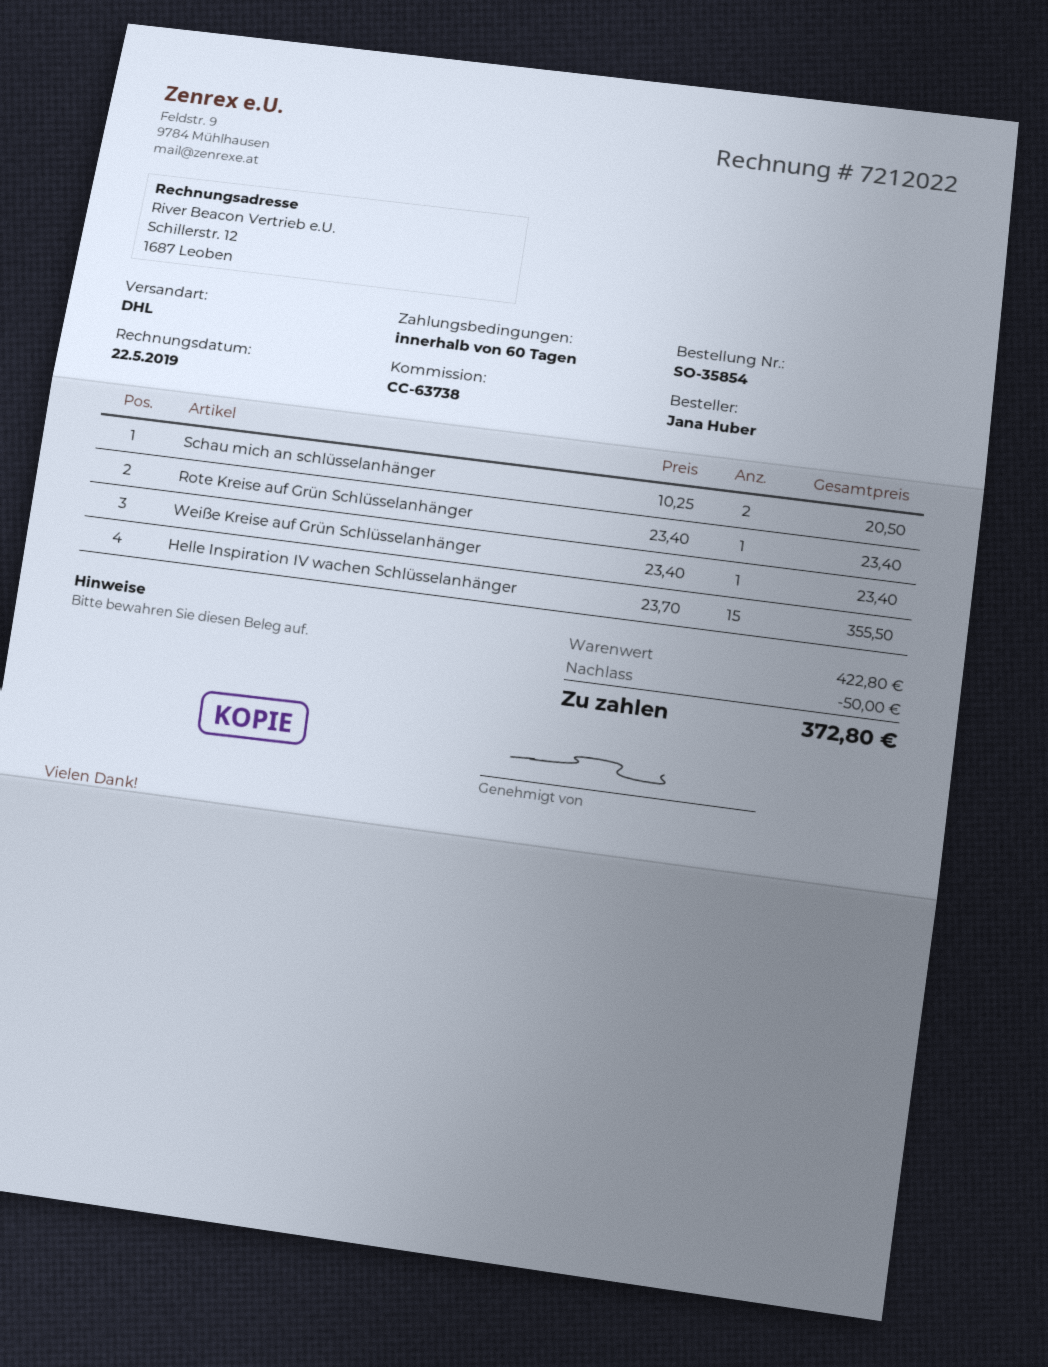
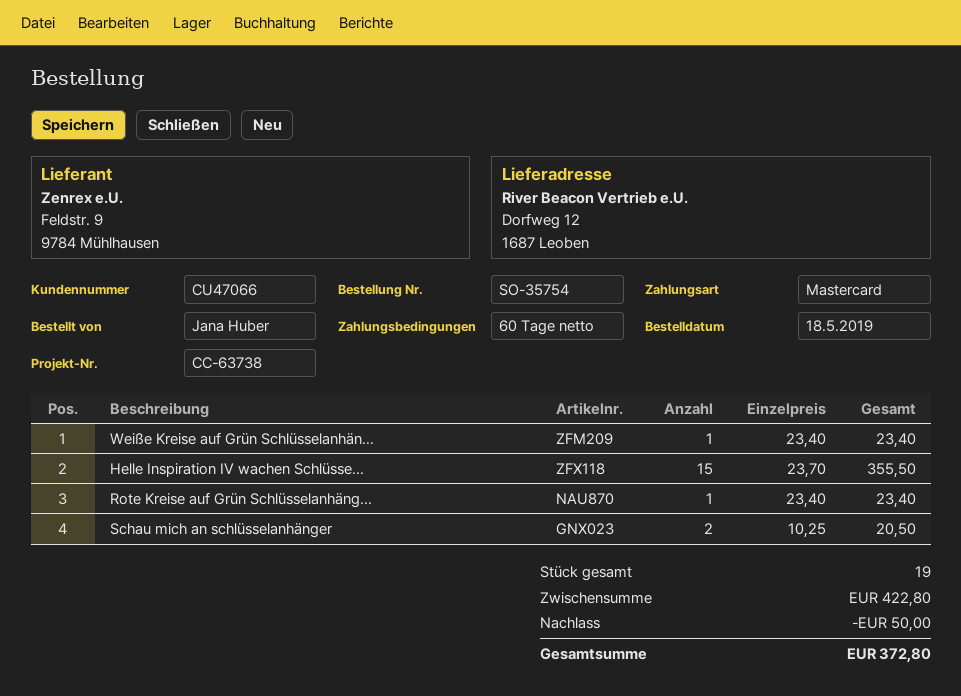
order number: SO-35854 -> SO-35754

